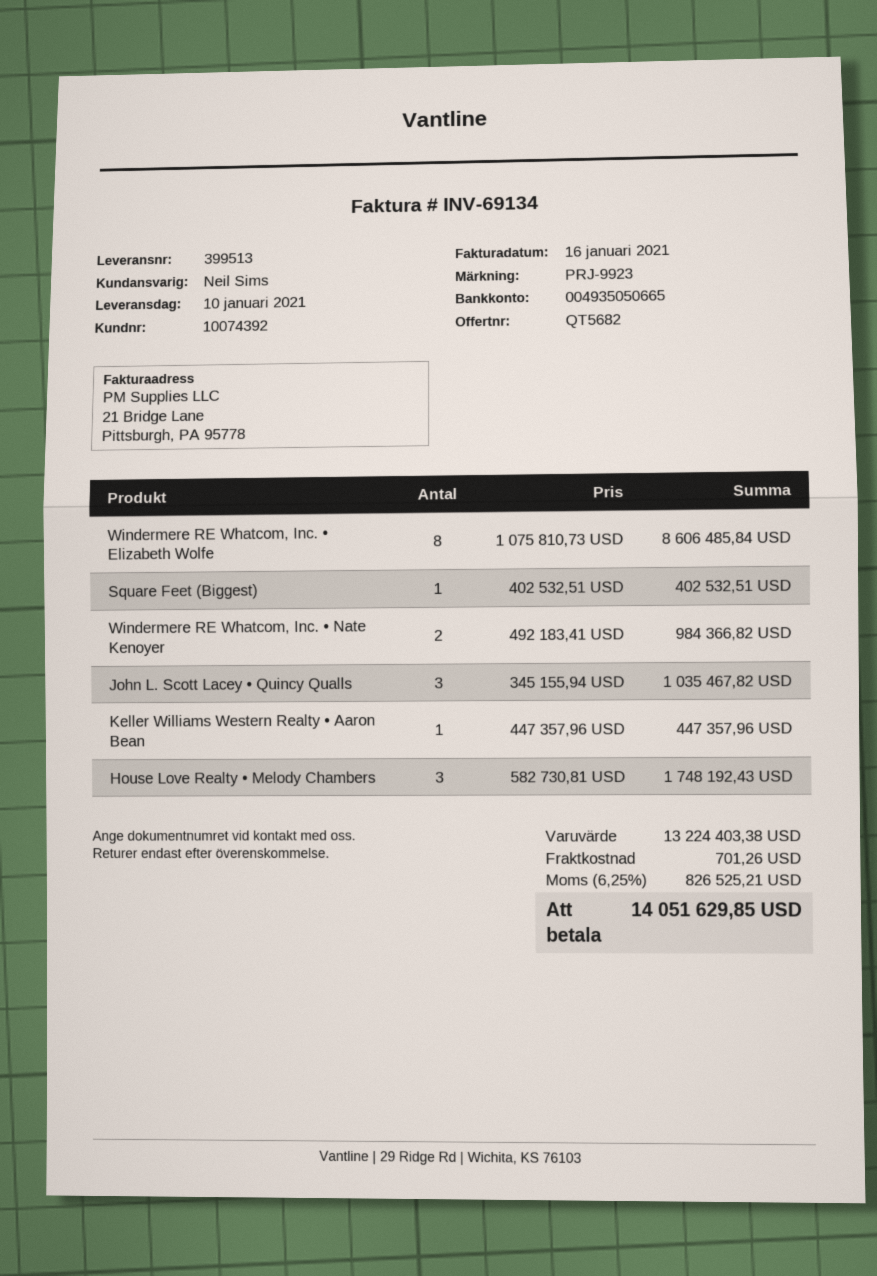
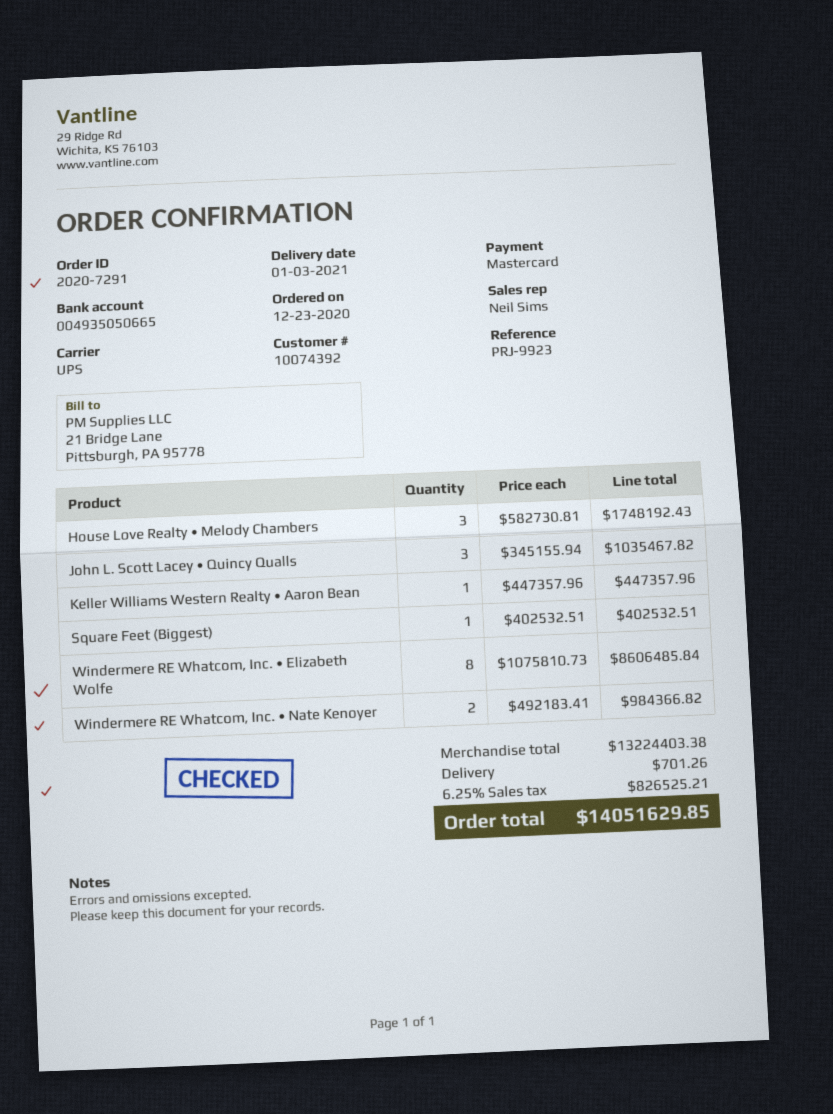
delivery date: 2021-01-10 -> 2021-01-03

